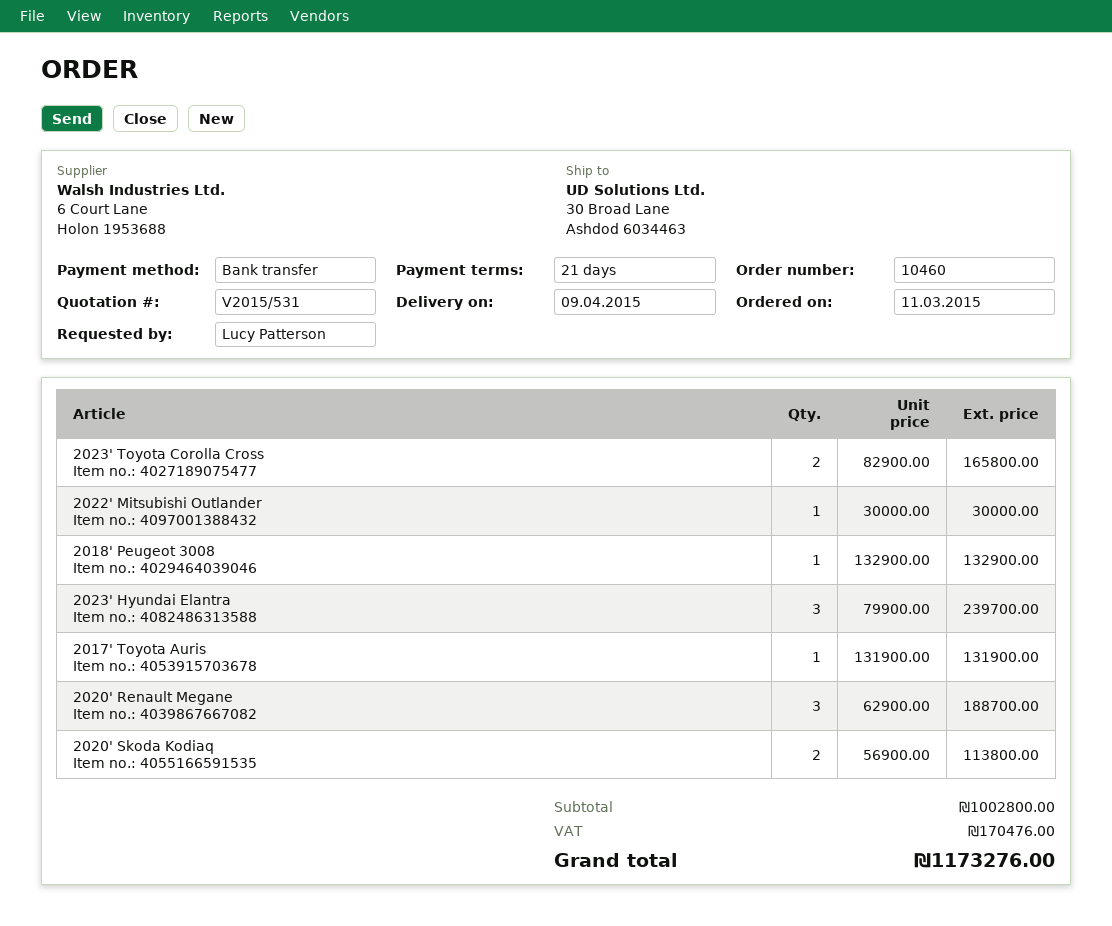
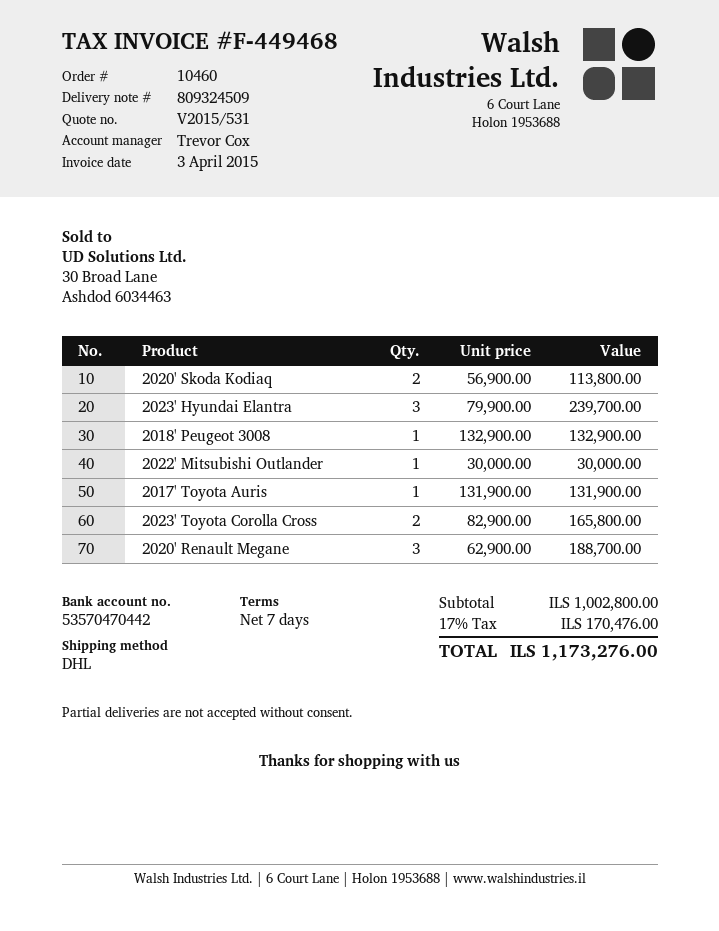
payment terms: 21 days -> 7 days

